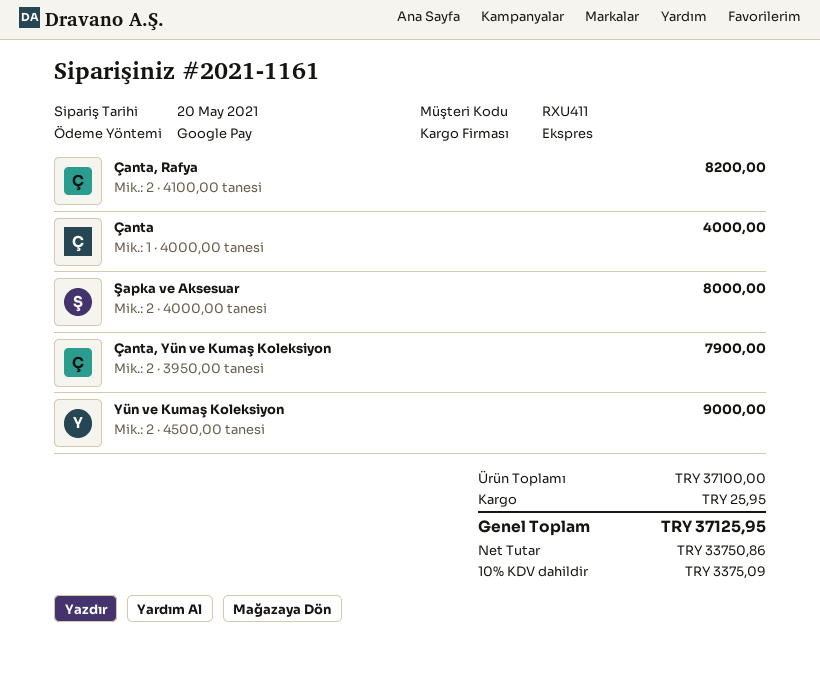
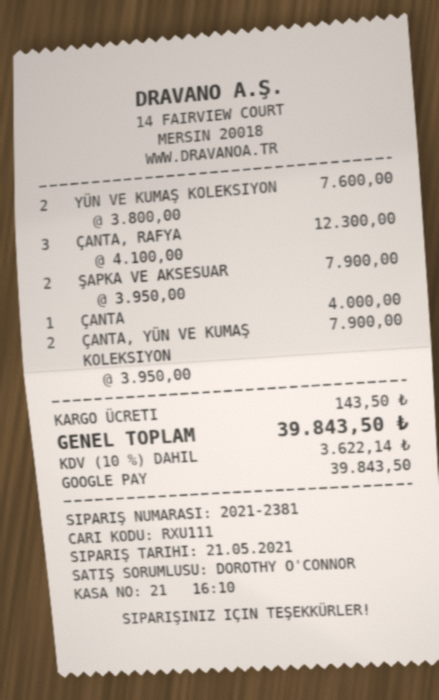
order number: 2021-1161 -> 2021-2381
order date: 2021-05-20 -> 2021-05-21
customer number: RXU411 -> RXU111
Çanta, Rafya: 2 x 4100.00 = 8200.00 -> 3 x 4100.00 = 12300.00
Şapka ve Aksesuar: 2 x 4000.00 = 8000.00 -> 2 x 3950.00 = 7900.00
Yün ve Kumaş Koleksiyon: 2 x 4500.00 = 9000.00 -> 2 x 3800.00 = 7600.00
shipping: 25.95 -> 143.50
tax: 10% = 3375.09 -> 10% = 3622.14
total: 37125.95 -> 39843.50

